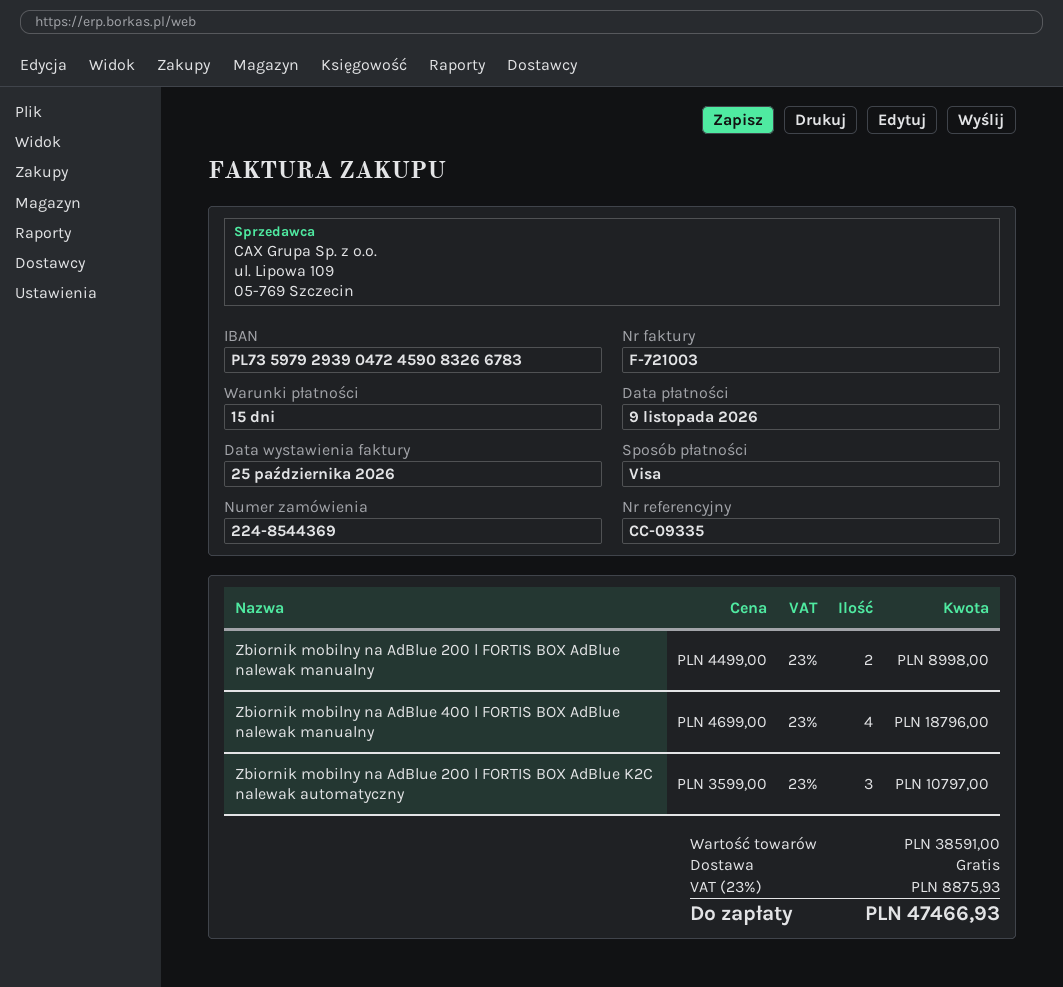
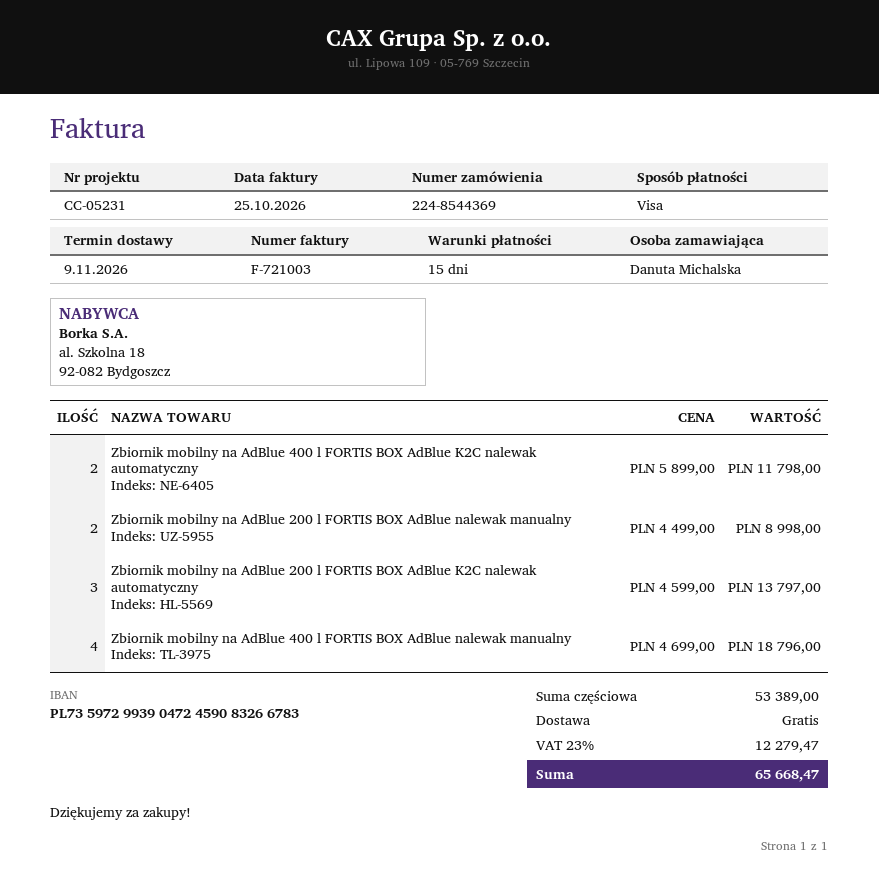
reference: CC-09335 -> CC-05231
bank account: PL73597929390472459083266783 -> PL73597299390472459083266783
Zbiornik mobilny na AdBlue 200 l FORTIS BOX AdBlue K2C nalewak automatyczny: 3 x 3599.00 = 10797.00 -> 3 x 4599.00 = 13797.00
Zbiornik mobilny na AdBlue 400 l FORTIS BOX AdBlue K2C nalewak automatyczny: none -> 2 x 5899.00 = 11798.00
subtotal: 38591.00 -> 53389.00
tax: 23% = 8875.93 -> 23% = 12279.47
total: 47466.93 -> 65668.47

